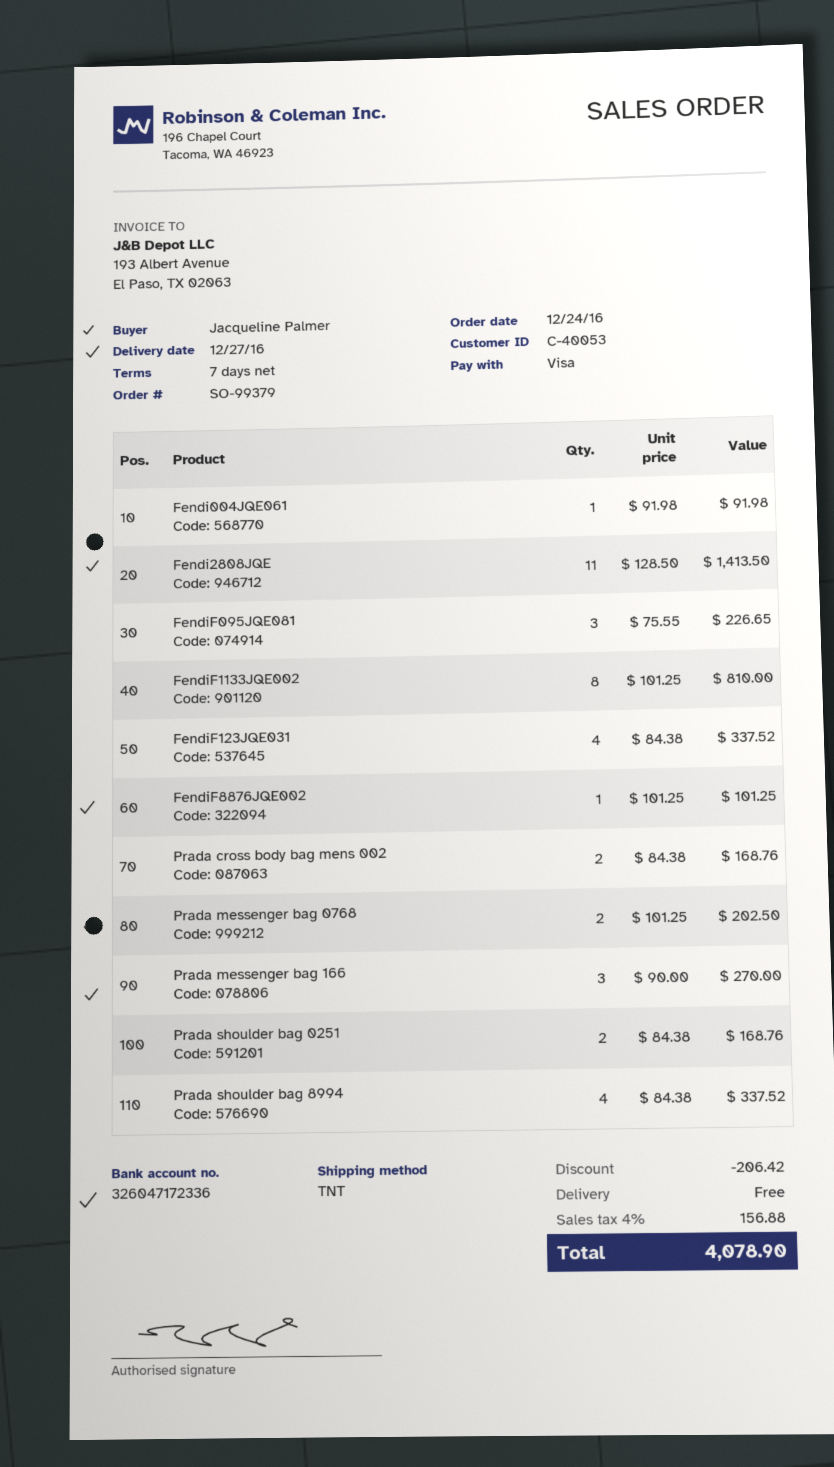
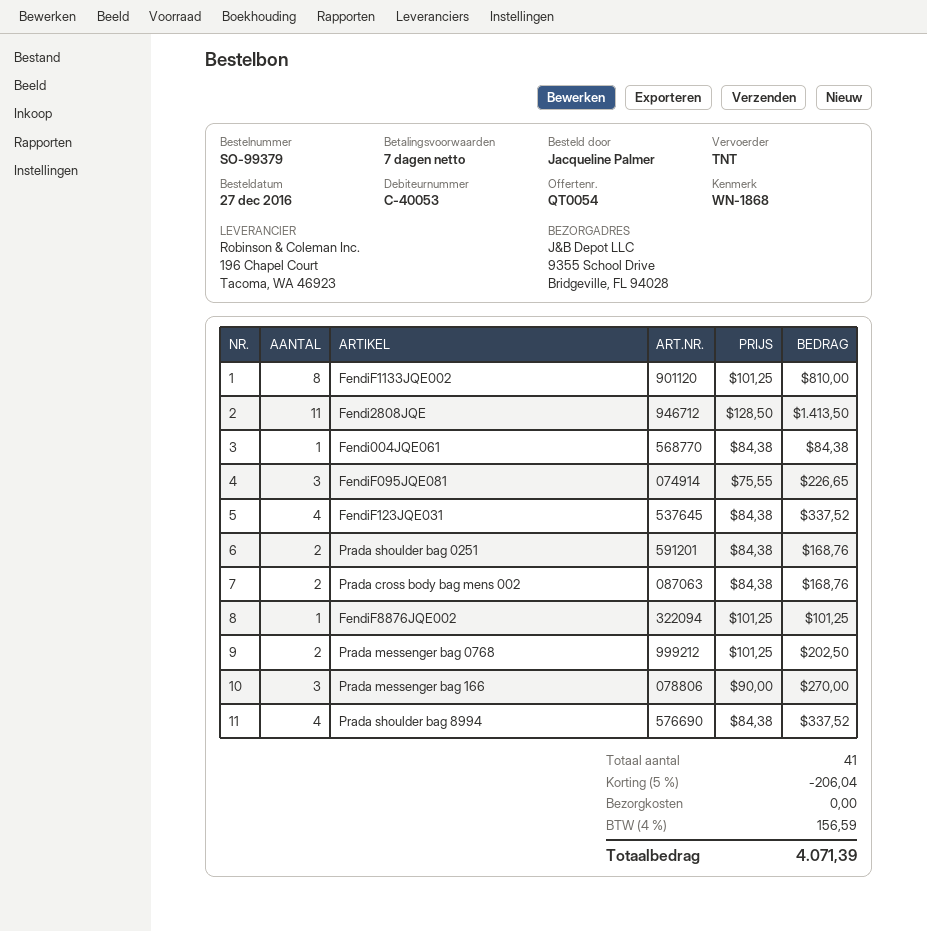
order date: 2016-12-24 -> 2016-12-27
Fendi004JQE061: 1 x 91.98 = 91.98 -> 1 x 84.38 = 84.38
discount: 206.42 -> 206.04
tax: 4% = 156.88 -> 4% = 156.59
total: 4078.90 -> 4071.39

